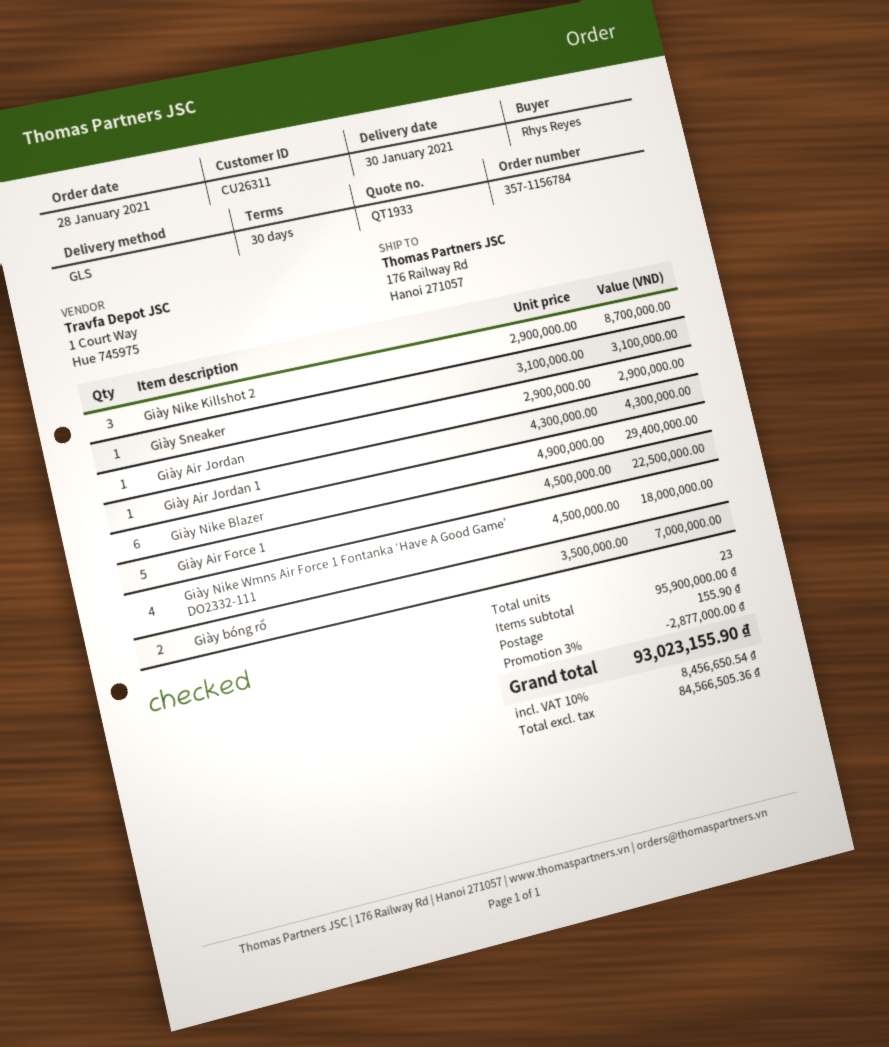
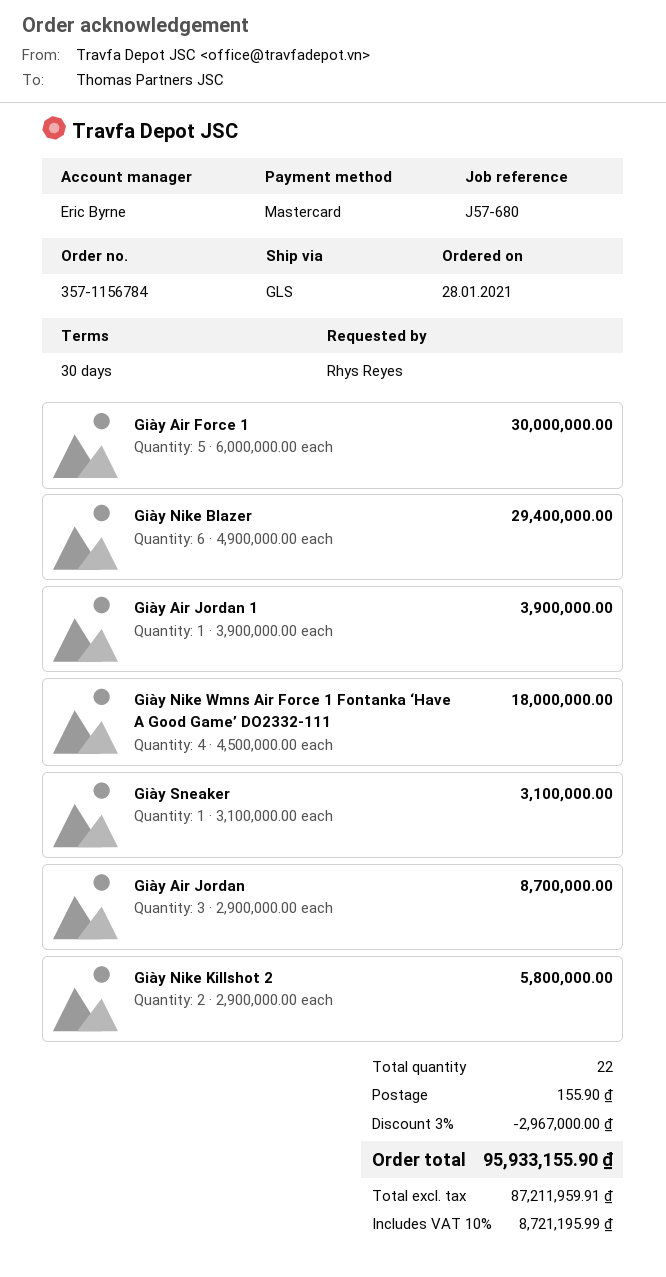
Giày Nike Killshot 2: 3 x 2900000.00 = 8700000.00 -> 2 x 2900000.00 = 5800000.00
Giày Air Jordan: 1 x 2900000.00 = 2900000.00 -> 3 x 2900000.00 = 8700000.00
Giày Air Jordan 1: 1 x 4300000.00 = 4300000.00 -> 1 x 3900000.00 = 3900000.00
Giày Air Force 1: 5 x 4500000.00 = 22500000.00 -> 5 x 6000000.00 = 30000000.00
Giày bóng rổ: 2 x 3500000.00 = 7000000.00 -> none
total quantity: 23 -> 22
discount: 3% = 2877000.00 -> 3% = 2967000.00
net: 84566505.36 -> 87211959.91
tax: 10% = 8456650.54 -> 10% = 8721195.99
total: 93023155.90 -> 95933155.90

